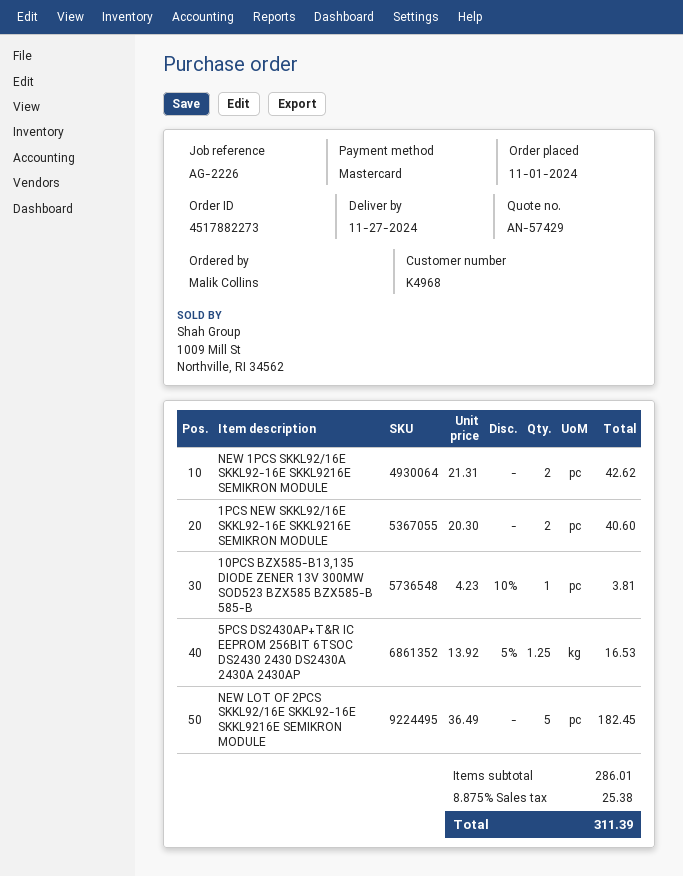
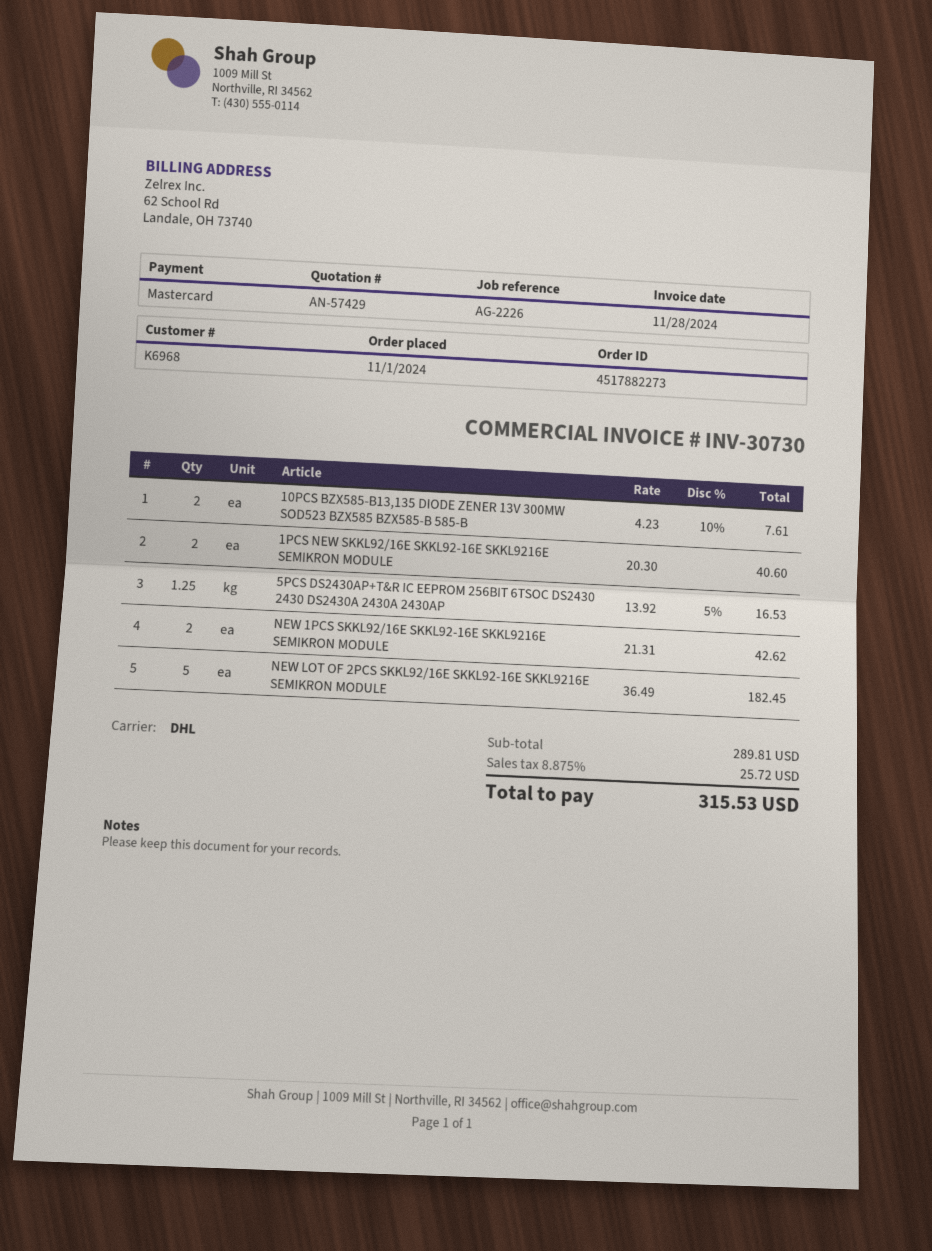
customer number: K4968 -> K6968
10PCS BZX585-B13,135 DIODE ZENER 13V 300MW SOD523 BZX585 BZX585-B 585-B: 1 x 4.23 - 10% = 3.81 -> 2 x 4.23 - 10% = 7.61
subtotal: 286.01 -> 289.81
tax: 8.875% = 25.38 -> 8.875% = 25.72
total: 311.39 -> 315.53

